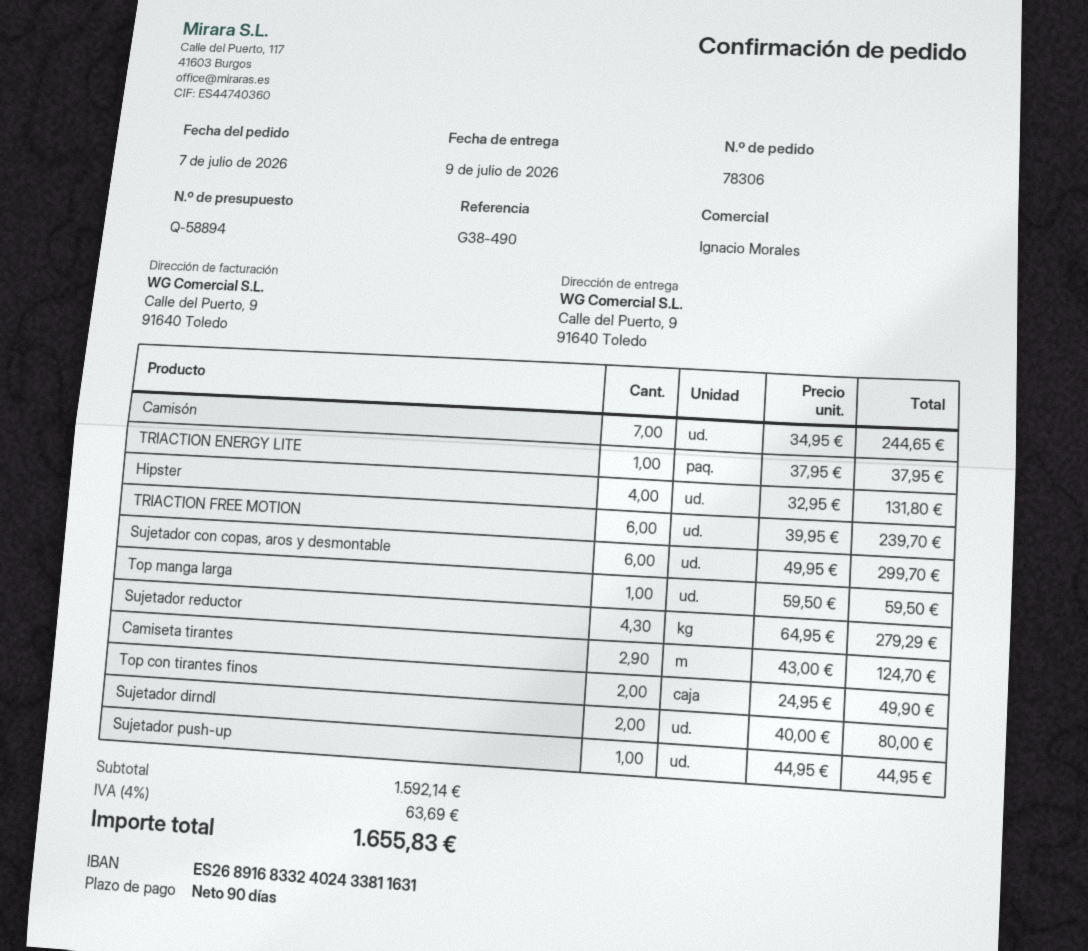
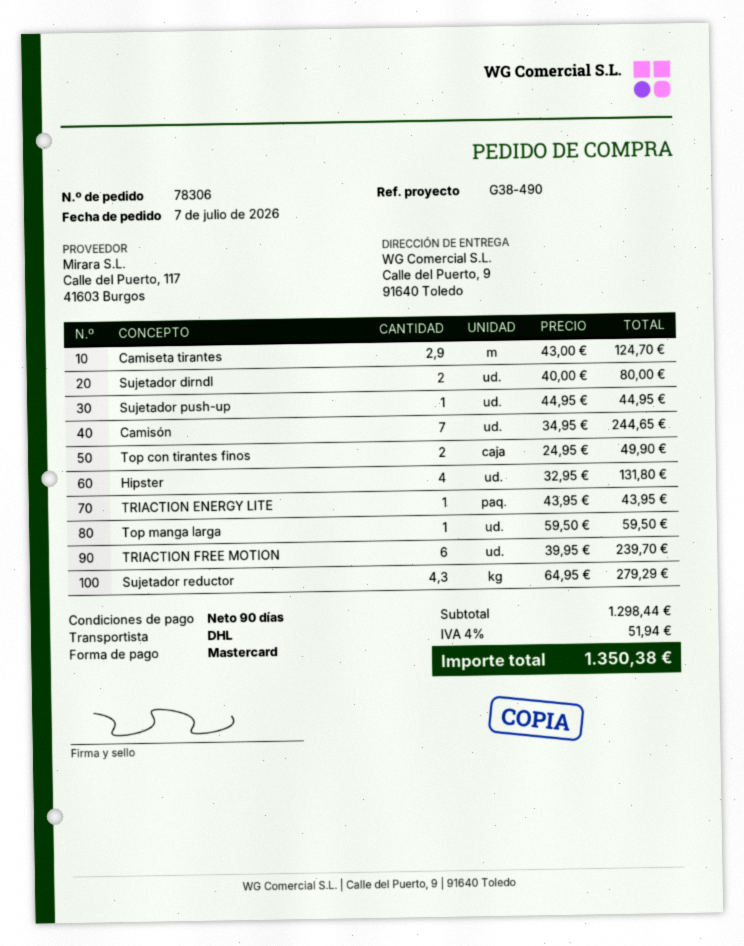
TRIACTION ENERGY LITE: 1 x 37.95 = 37.95 -> 1 x 43.95 = 43.95
Sujetador con copas, aros y desmontable: 6 x 49.95 = 299.70 -> none
subtotal: 1592.14 -> 1298.44
tax: 4% = 63.69 -> 4% = 51.94
total: 1655.83 -> 1350.38

